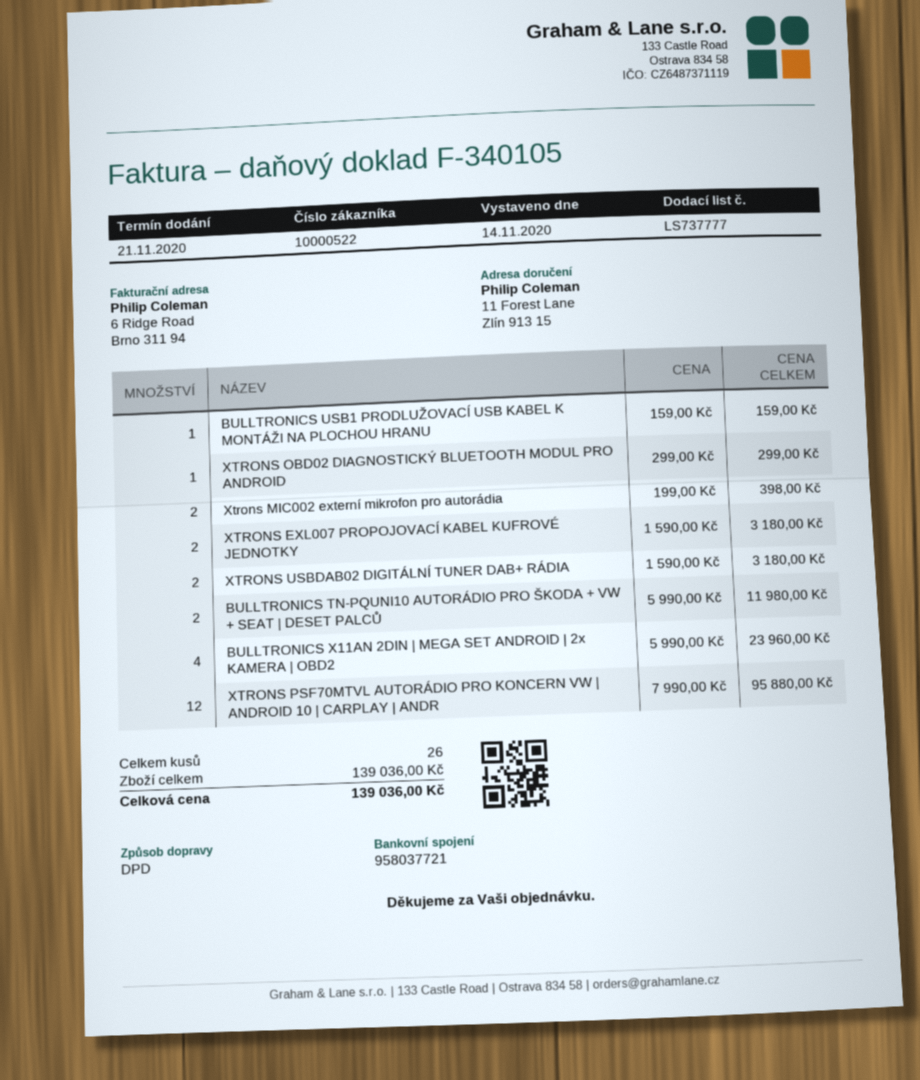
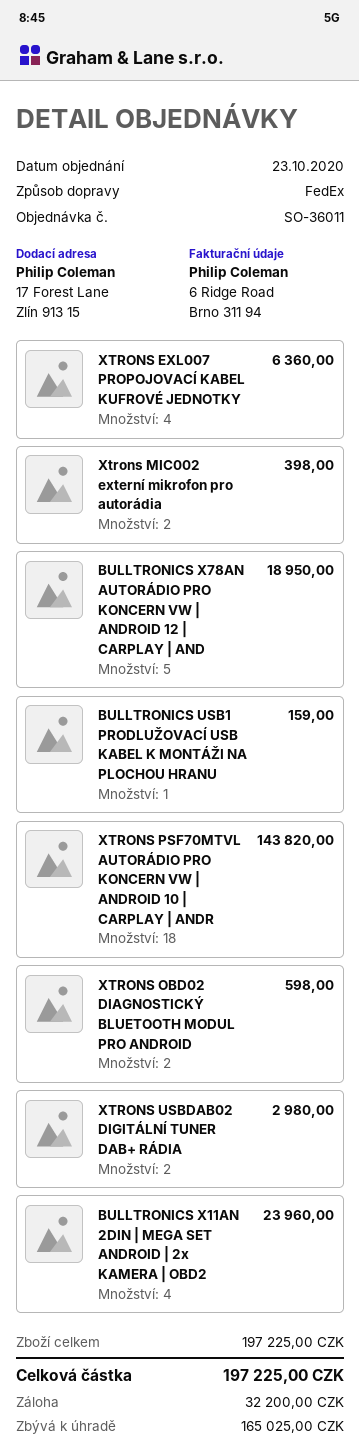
shipping method: DPD -> FedEx
ship to: 11 Forest Lane, Zlín 913 15 -> 17 Forest Lane, Zlín 913 15
XTRONS OBD02 DIAGNOSTICKÝ BLUETOOTH MODUL PRO ANDROID: 1 for 299.00 -> 2 for 598.00
XTRONS EXL007 PROPOJOVACÍ KABEL KUFROVÉ JEDNOTKY: 2 for 3180.00 -> 4 for 6360.00
XTRONS USBDAB02 DIGITÁLNÍ TUNER DAB+ RÁDIA: 2 for 3180.00 -> 2 for 2980.00
BULLTRONICS TN-PQUNI10 AUTORÁDIO PRO ŠKODA + VW + SEAT | DESET PALCŮ: 2 for 11980.00 -> none
XTRONS PSF70MTVL AUTORÁDIO PRO KONCERN VW | ANDROID 10 | CARPLAY | ANDR: 12 for 95880.00 -> 18 for 143820.00
BULLTRONICS X78AN AUTORÁDIO PRO KONCERN VW | ANDROID 12 | CARPLAY | AND: none -> 5 for 18950.00
subtotal: 139036.00 -> 197225.00
total: 139036.00 -> 197225.00

